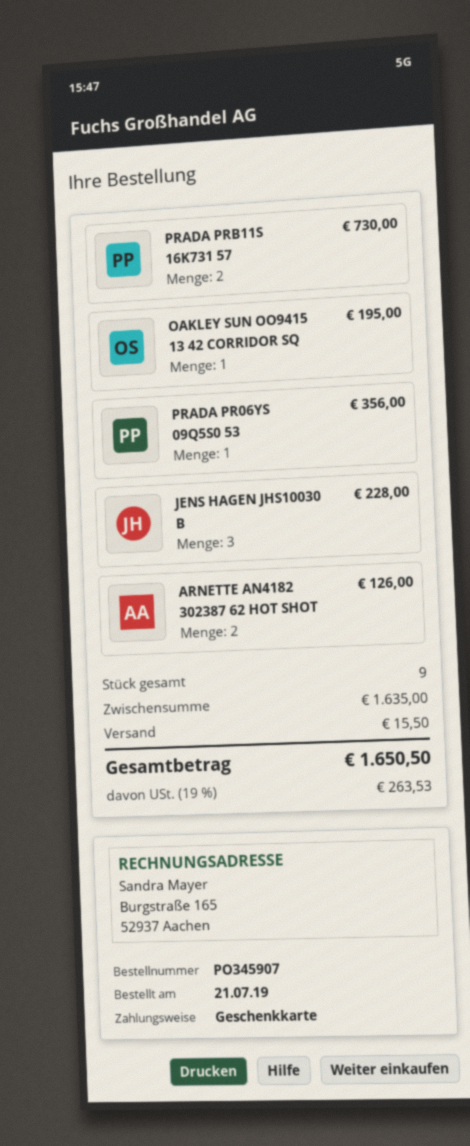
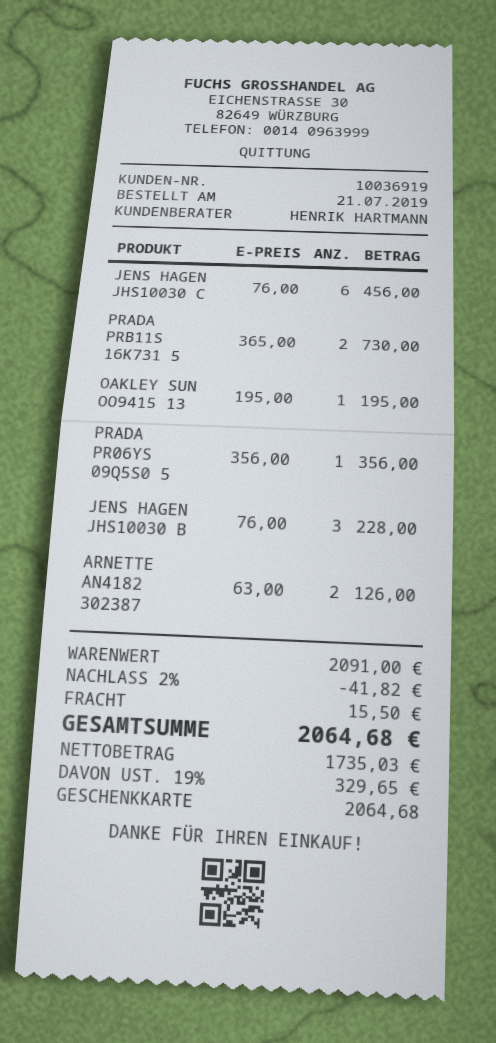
JENS HAGEN JHS10030 C: none -> 6 for 456.00
subtotal: 1635.00 -> 2091.00
discount: none -> 2% = 41.82
tax: 19% = 263.53 -> 19% = 329.65
total: 1650.50 -> 2064.68

